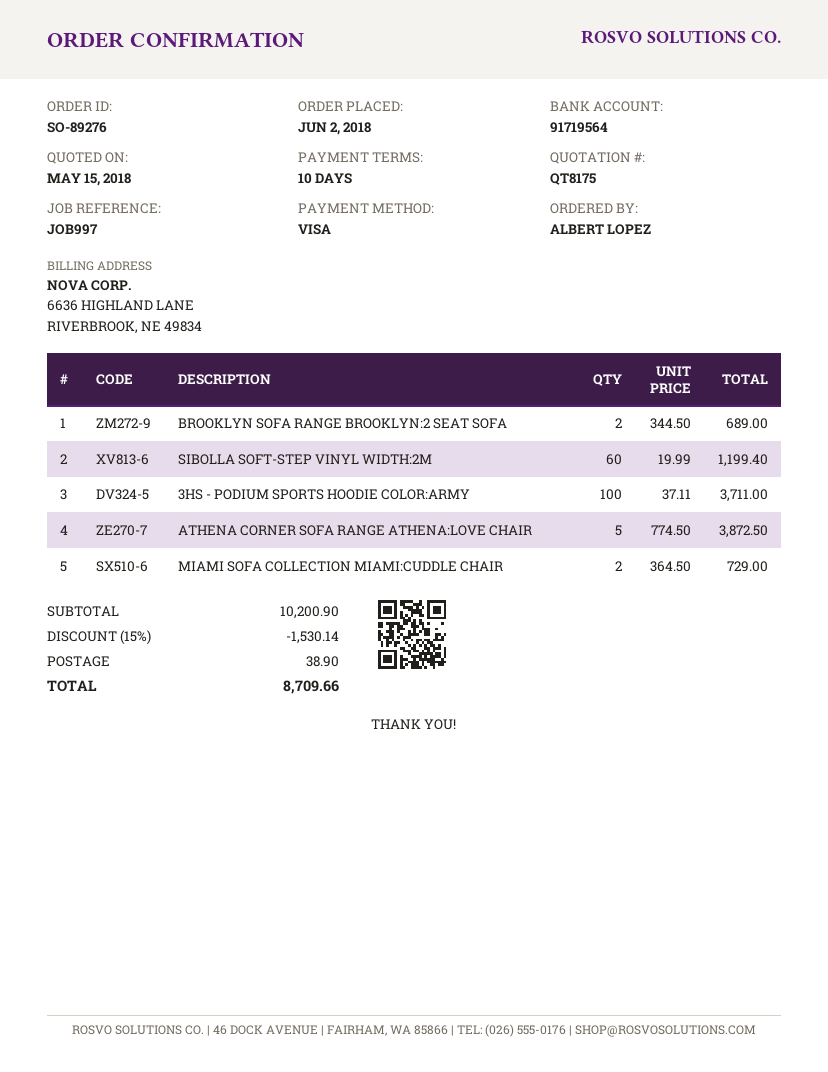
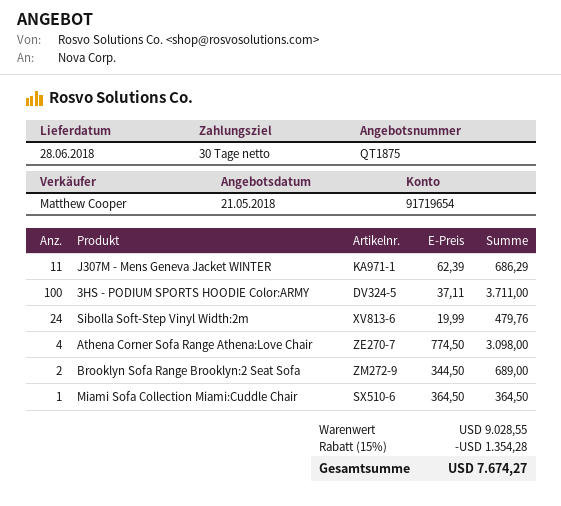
quote number: QT8175 -> QT1875
quote date: 2018-05-15 -> 2018-05-21
payment terms: 10 days -> 30 days
bank account: 91719564 -> 91719654
SIBOLLA SOFT-STEP VINYL WIDTH:2M: 60 x 19.99 = 1199.40 -> 24 x 19.99 = 479.76
ATHENA CORNER SOFA RANGE ATHENA:LOVE CHAIR: 5 x 774.50 = 3872.50 -> 4 x 774.50 = 3098.00
MIAMI SOFA COLLECTION MIAMI:CUDDLE CHAIR: 2 x 364.50 = 729.00 -> 1 x 364.50 = 364.50
J307M - Mens Geneva Jacket WINTER: none -> 11 x 62.39 = 686.29
subtotal: 10200.90 -> 9028.55
discount: 15% = 1530.14 -> 15% = 1354.28
shipping: 38.90 -> none
total: 8709.66 -> 7674.27

